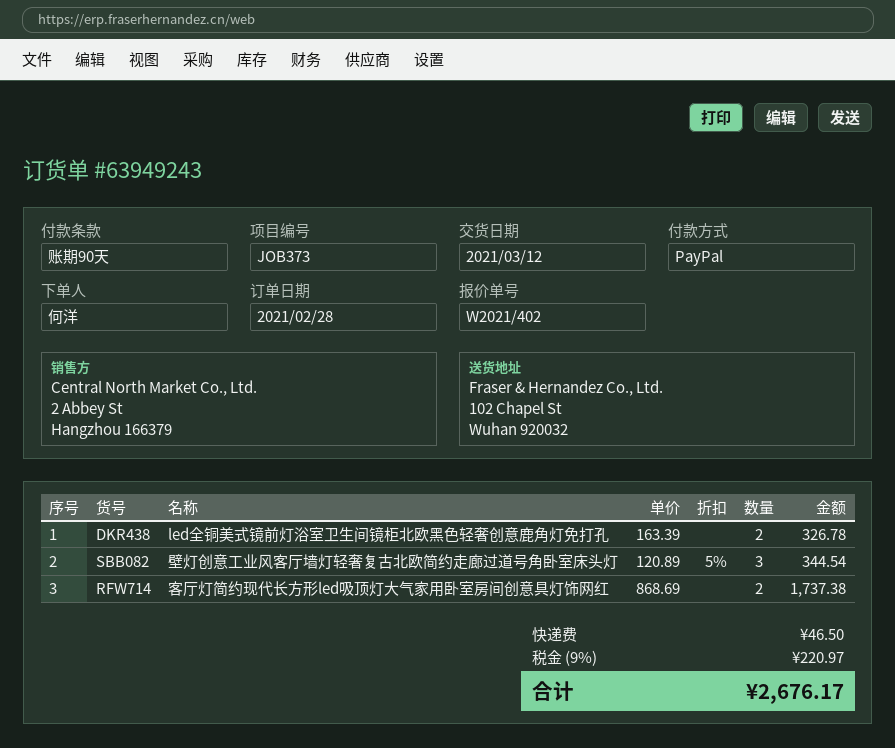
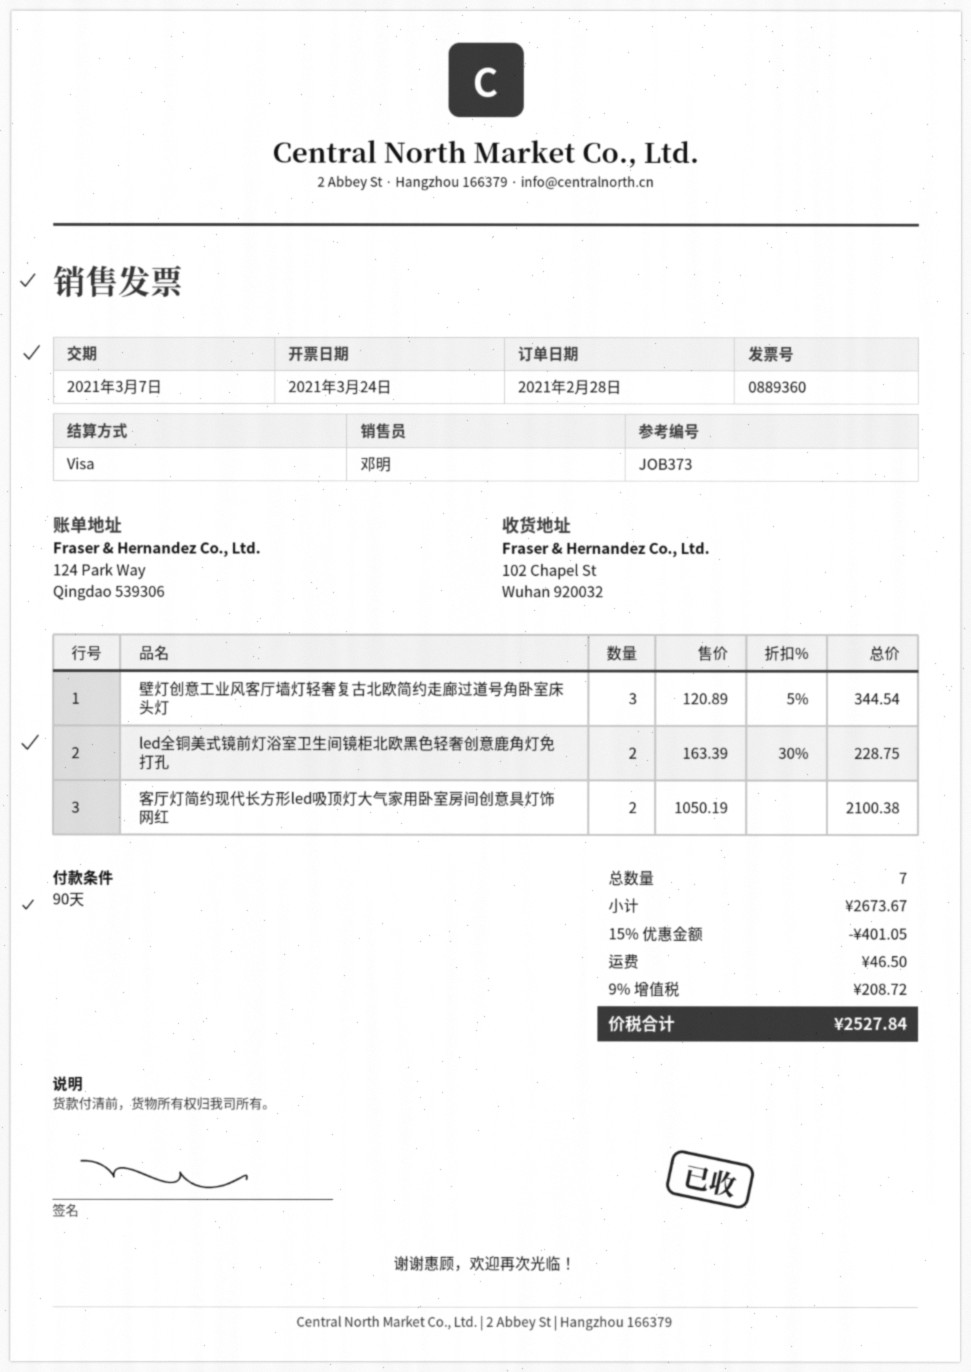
delivery date: 2021-03-12 -> 2021-03-07
payment method: PayPal -> Visa
led全铜美式镜前灯浴室卫生间镜柜北欧黑色轻奢创意鹿角灯免打孔: 2 x 163.39 = 326.78 -> 2 x 163.39 - 30% = 228.75
客厅灯简约现代长方形led吸顶灯大气家用卧室房间创意具灯饰网红: 2 x 868.69 = 1737.38 -> 2 x 1050.19 = 2100.38
discount: none -> 15% = 401.05
tax: 9% = 220.97 -> 9% = 208.72
total: 2676.17 -> 2527.84

